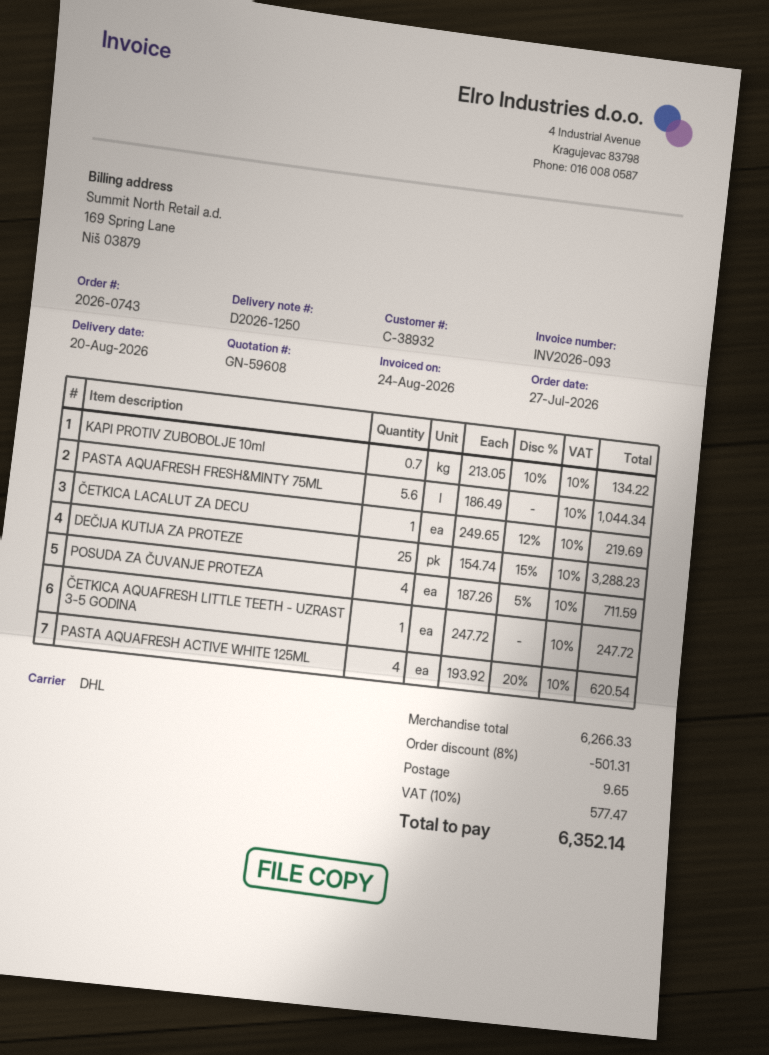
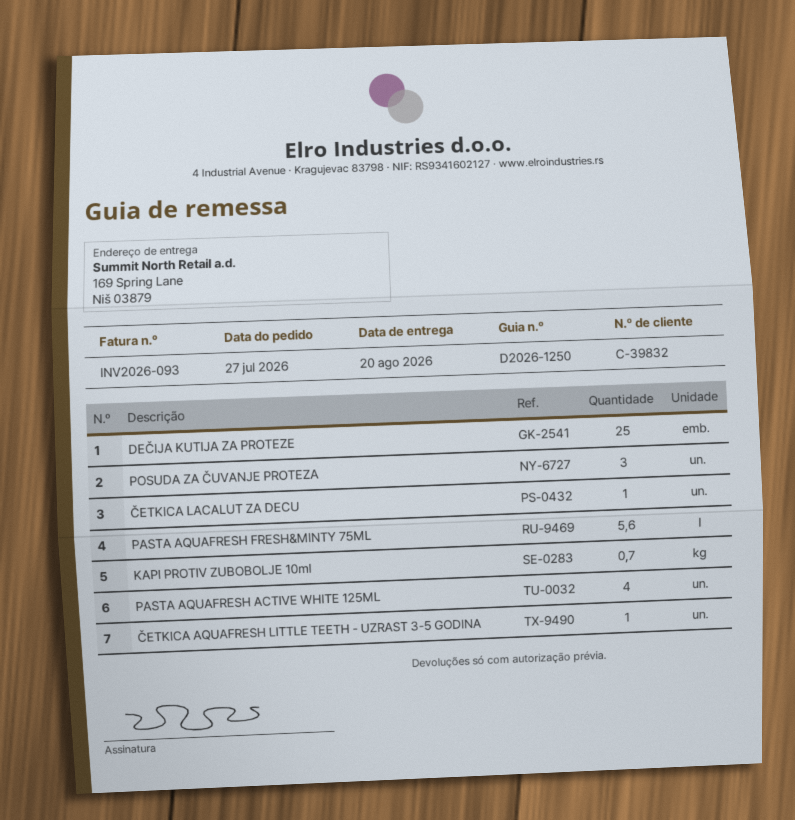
customer number: C-38932 -> C-39832
POSUDA ZA ČUVANJE PROTEZA: 4 -> 3

